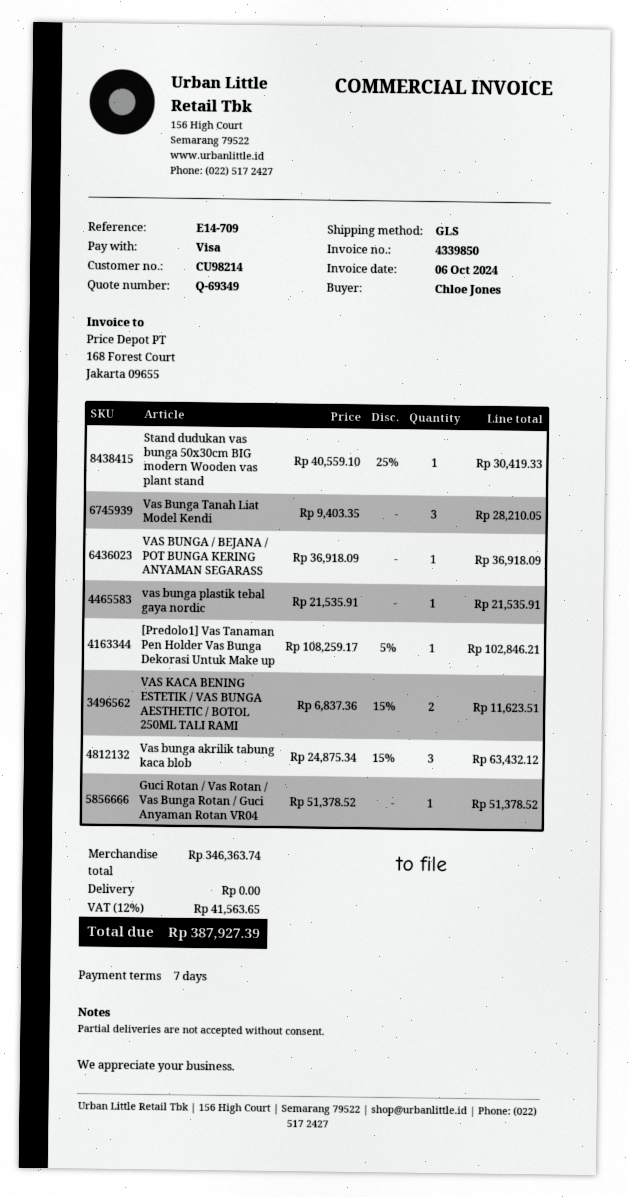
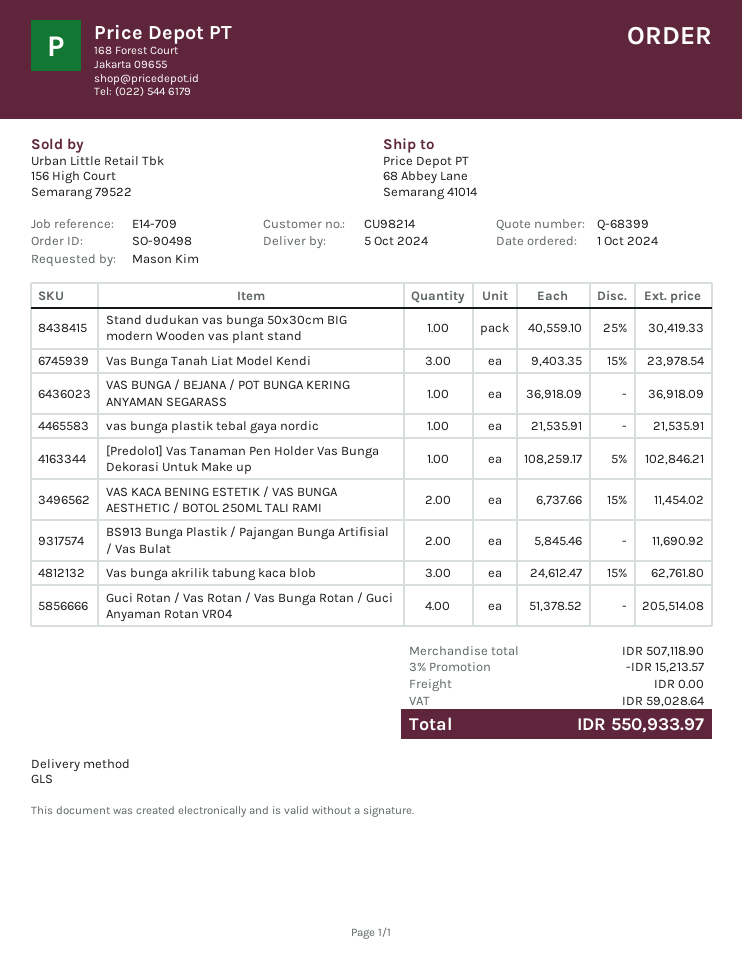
quote number: Q-69349 -> Q-68399
ordered by: Chloe Jones -> Mason Kim
Vas Bunga Tanah Liat Model Kendi: 3 x 9403.35 = 28210.05 -> 3 x 9403.35 - 15% = 23978.54
VAS KACA BENING ESTETIK / VAS BUNGA AESTHETIC / BOTOL 250ML TALI RAMI: 2 x 6837.36 - 15% = 11623.51 -> 2 x 6737.66 - 15% = 11454.02
Vas bunga akrilik tabung kaca blob: 3 x 24875.34 - 15% = 63432.12 -> 3 x 24612.47 - 15% = 62761.80
Guci Rotan / Vas Rotan / Vas Bunga Rotan / Guci Anyaman Rotan VR04: 1 x 51378.52 = 51378.52 -> 4 x 51378.52 = 205514.08
BS913 Bunga Plastik / Pajangan Bunga Artifisial / Vas Bulat: none -> 2 x 5845.46 = 11690.92
subtotal: 346363.74 -> 507118.90
discount: none -> 3% = 15213.57
tax: 41563.65 -> 59028.64
total: 387927.39 -> 550933.97

